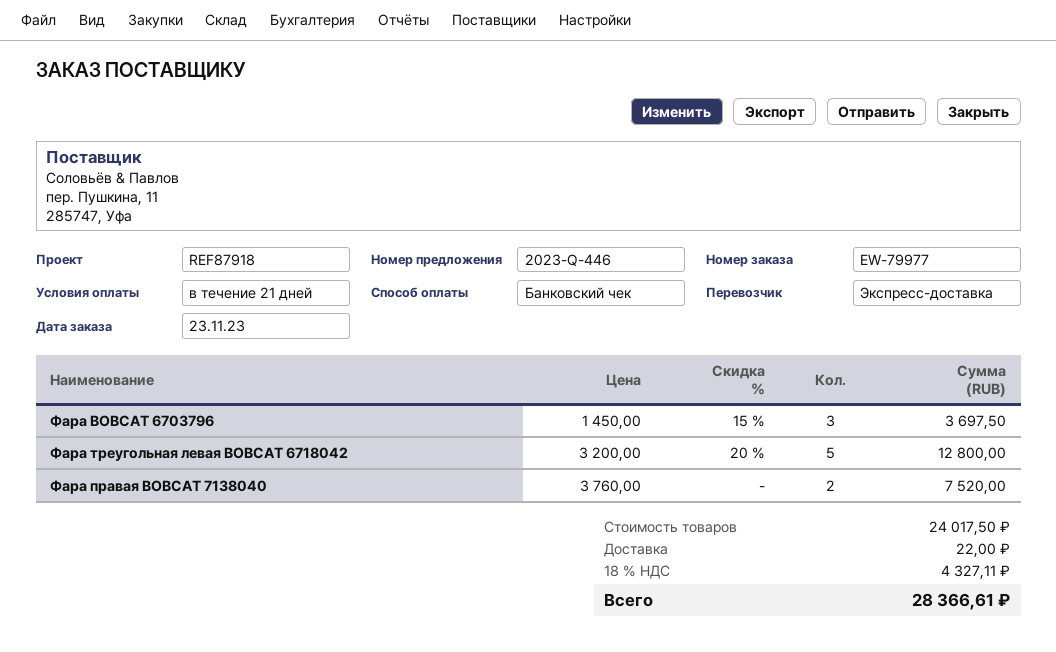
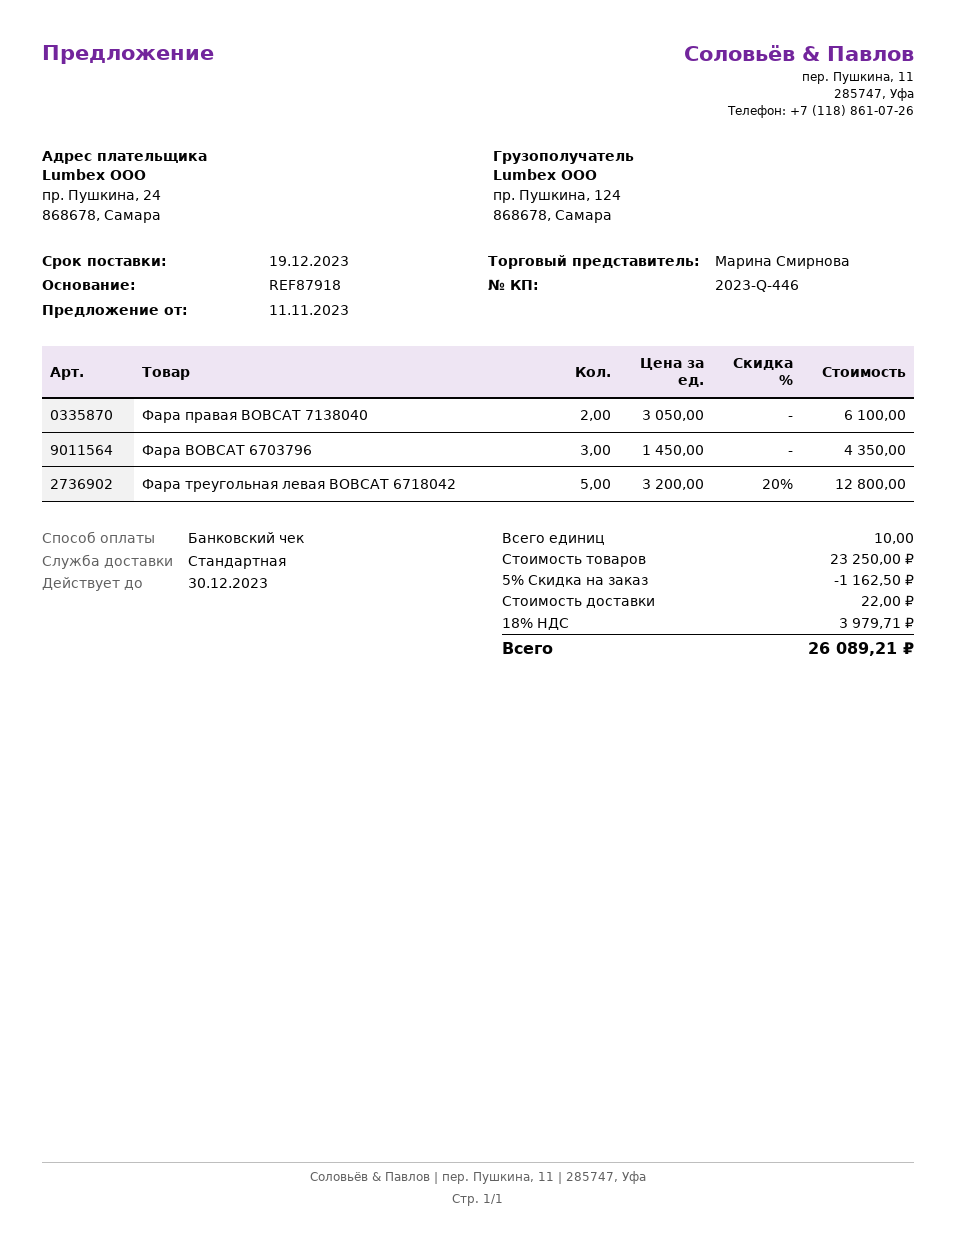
shipping method: express -> standard
Фара BOBCAT 6703796: 3 x 1450.00 - 15% = 3697.50 -> 3 x 1450.00 = 4350.00
Фара правая BOBCAT 7138040: 2 x 3760.00 = 7520.00 -> 2 x 3050.00 = 6100.00
subtotal: 24017.50 -> 23250.00
discount: none -> 5% = 1162.50
tax: 18% = 4327.11 -> 18% = 3979.71
total: 28366.61 -> 26089.21

